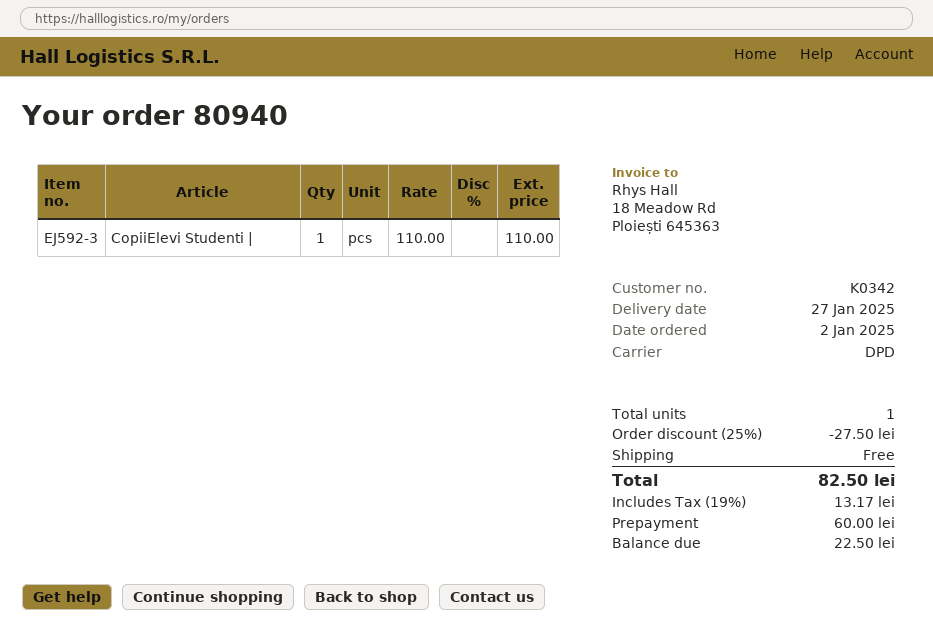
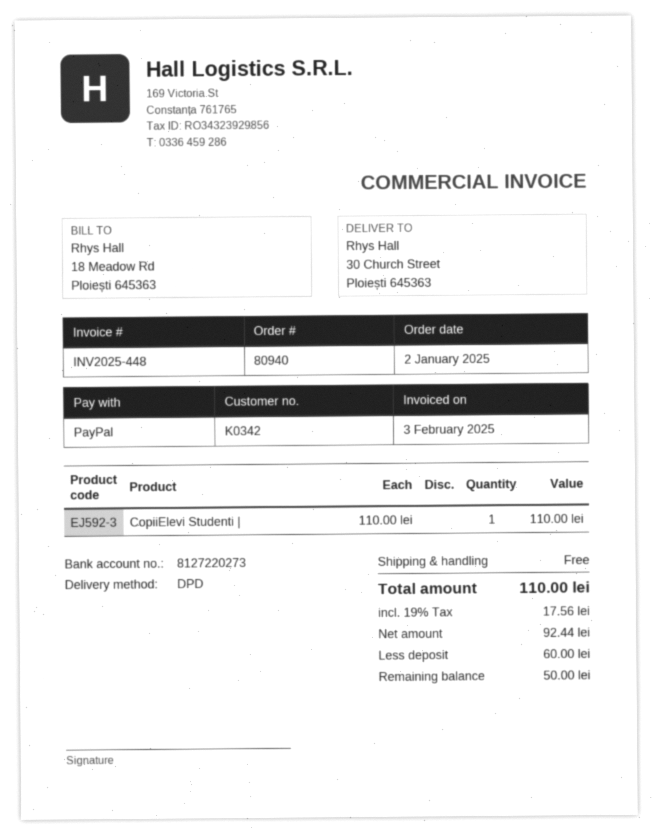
discount: 25% = 27.50 -> none
tax: 19% = 13.17 -> 19% = 17.56
total: 82.50 -> 110.00
balance: 22.50 -> 50.00

